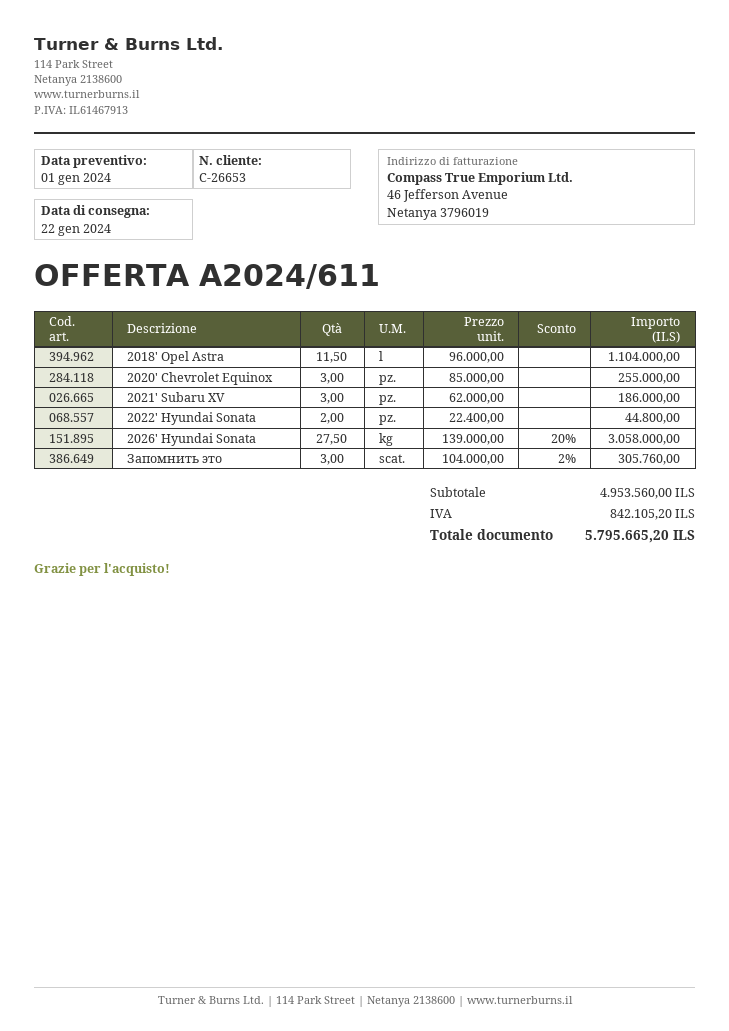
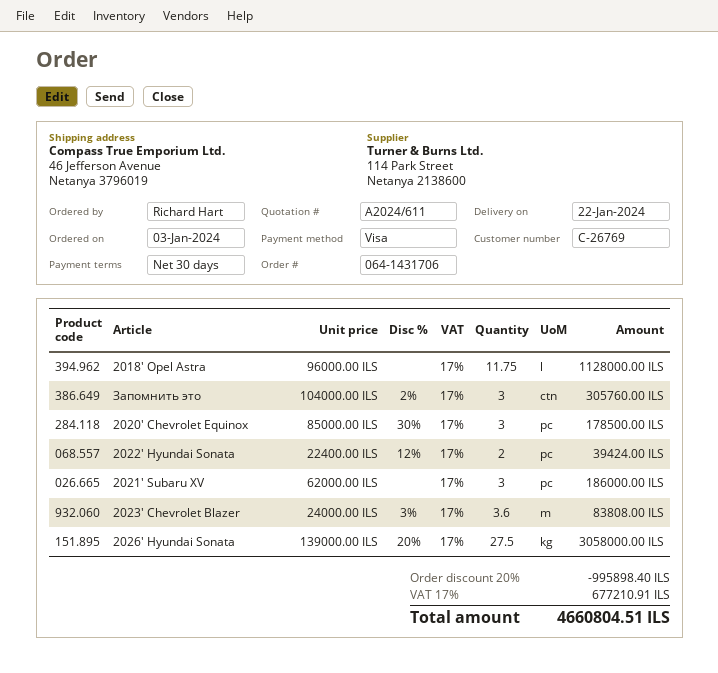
customer number: C-26653 -> C-26769
2018' Opel Astra: 11.5 x 96000.00 = 1104000.00 -> 11.75 x 96000.00 = 1128000.00
2020' Chevrolet Equinox: 3 x 85000.00 = 255000.00 -> 3 x 85000.00 - 30% = 178500.00
2022' Hyundai Sonata: 2 x 22400.00 = 44800.00 -> 2 x 22400.00 - 12% = 39424.00
2023' Chevrolet Blazer: none -> 3.6 x 24000.00 - 3% = 83808.00
discount: none -> 20% = 995898.40
tax: 842105.20 -> 677210.91
total: 5795665.20 -> 4660804.51

